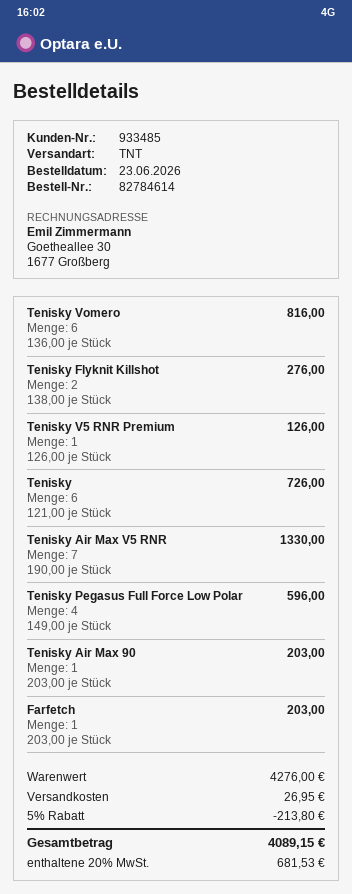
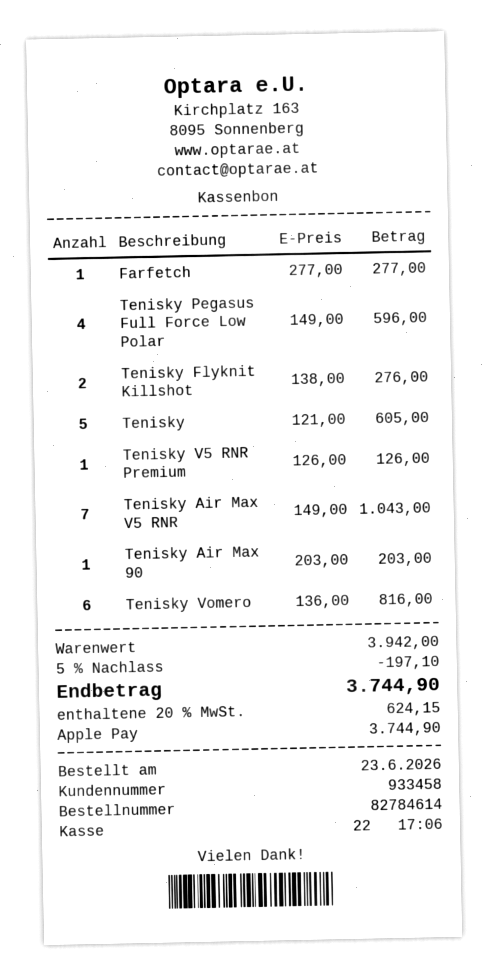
customer number: 933485 -> 933458
Tenisky: 6 x 121.00 = 726.00 -> 5 x 121.00 = 605.00
Tenisky Air Max V5 RNR: 7 x 190.00 = 1330.00 -> 7 x 149.00 = 1043.00
Farfetch: 1 x 203.00 = 203.00 -> 1 x 277.00 = 277.00
subtotal: 4276.00 -> 3942.00
discount: 5% = 213.80 -> 5% = 197.10
shipping: 26.95 -> none
tax: 20% = 681.53 -> 20% = 624.15
total: 4089.15 -> 3744.90

